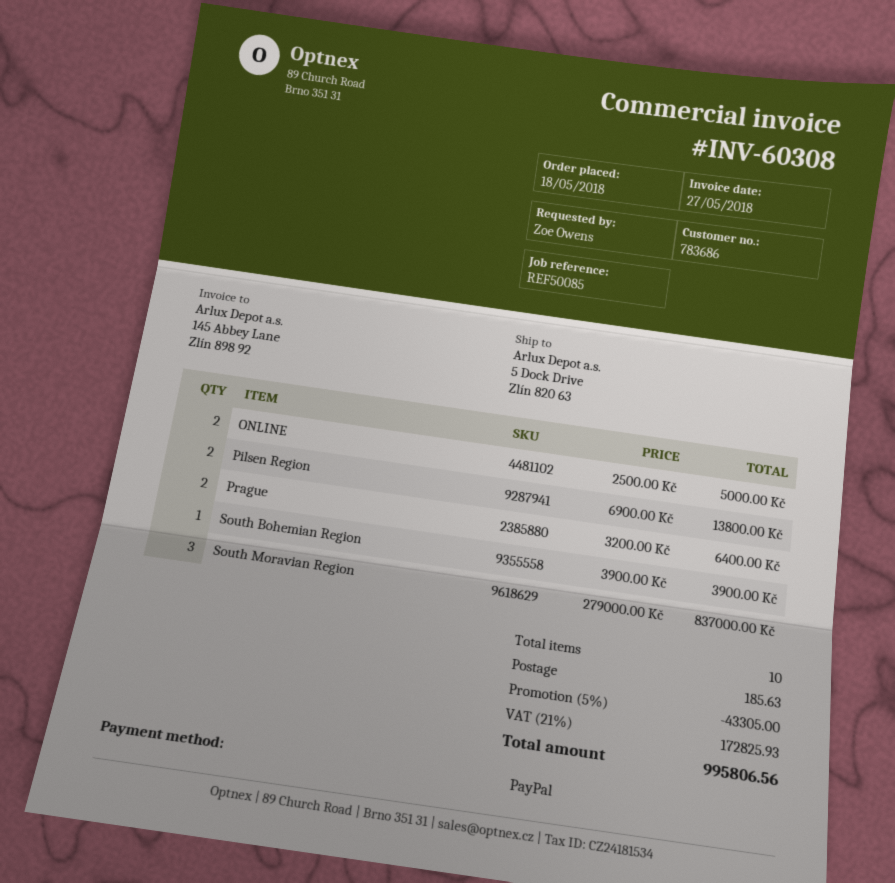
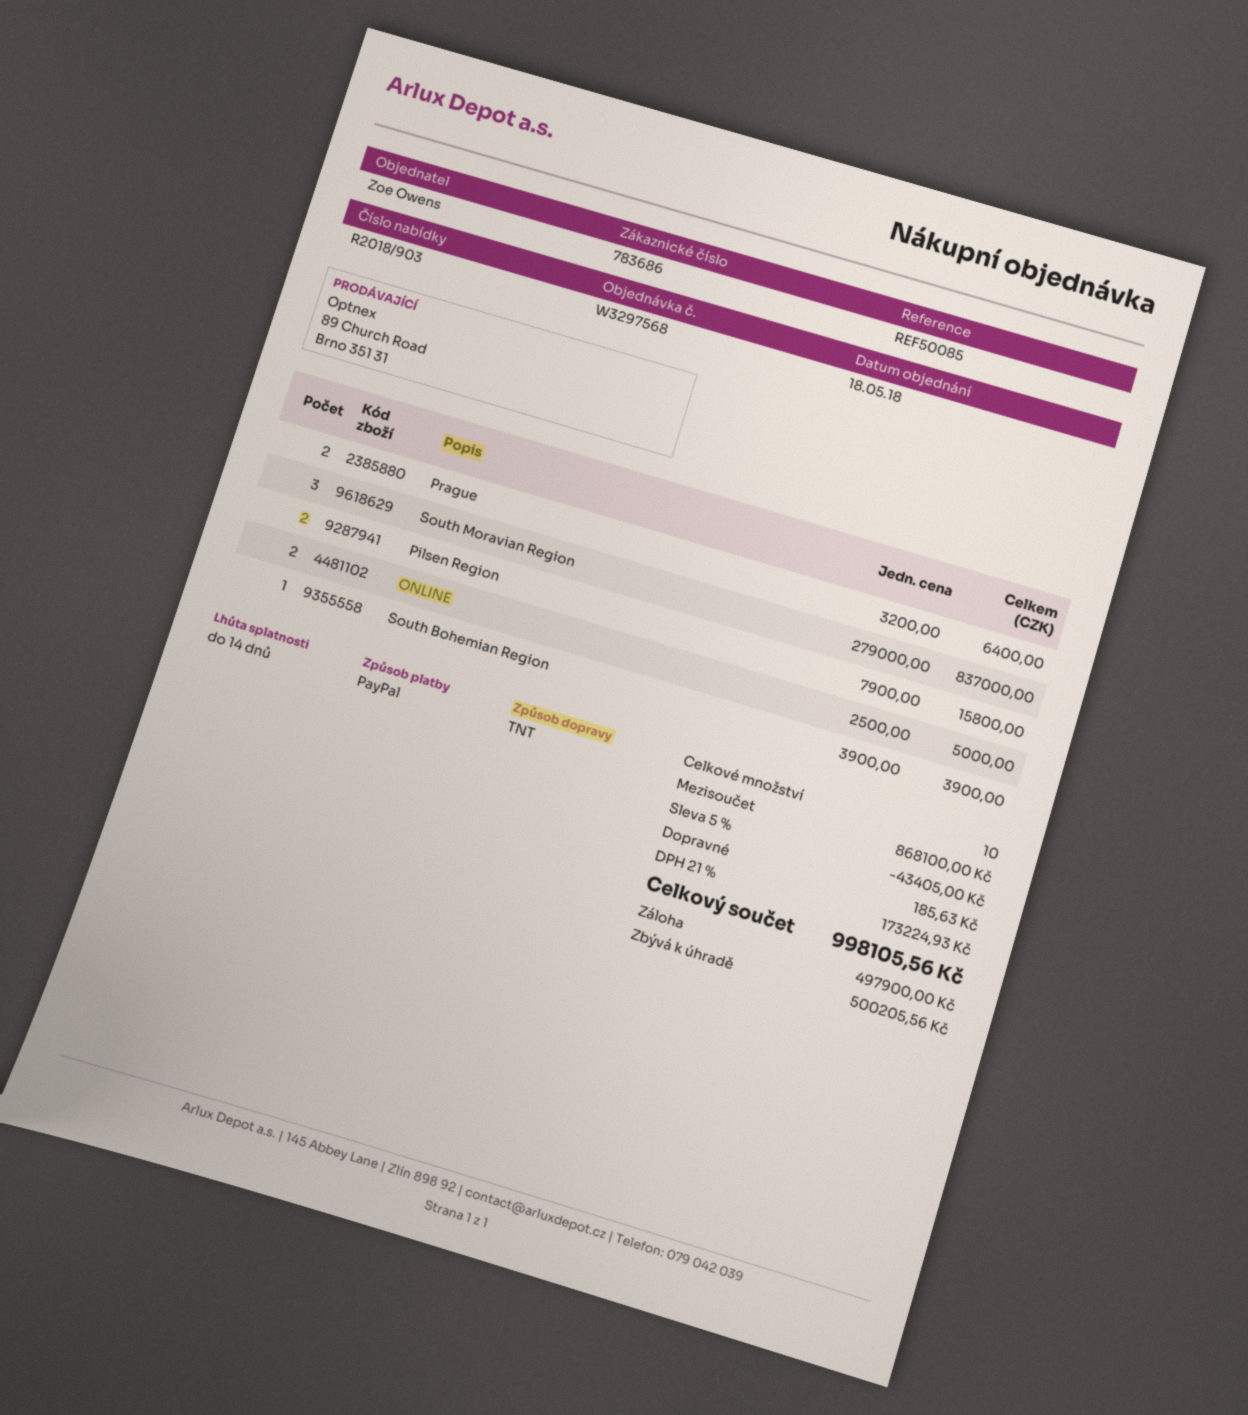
Pilsen Region: 2 x 6900.00 = 13800.00 -> 2 x 7900.00 = 15800.00
discount: 5% = 43305.00 -> 5% = 43405.00
tax: 21% = 172825.93 -> 21% = 173224.93
total: 995806.56 -> 998105.56

